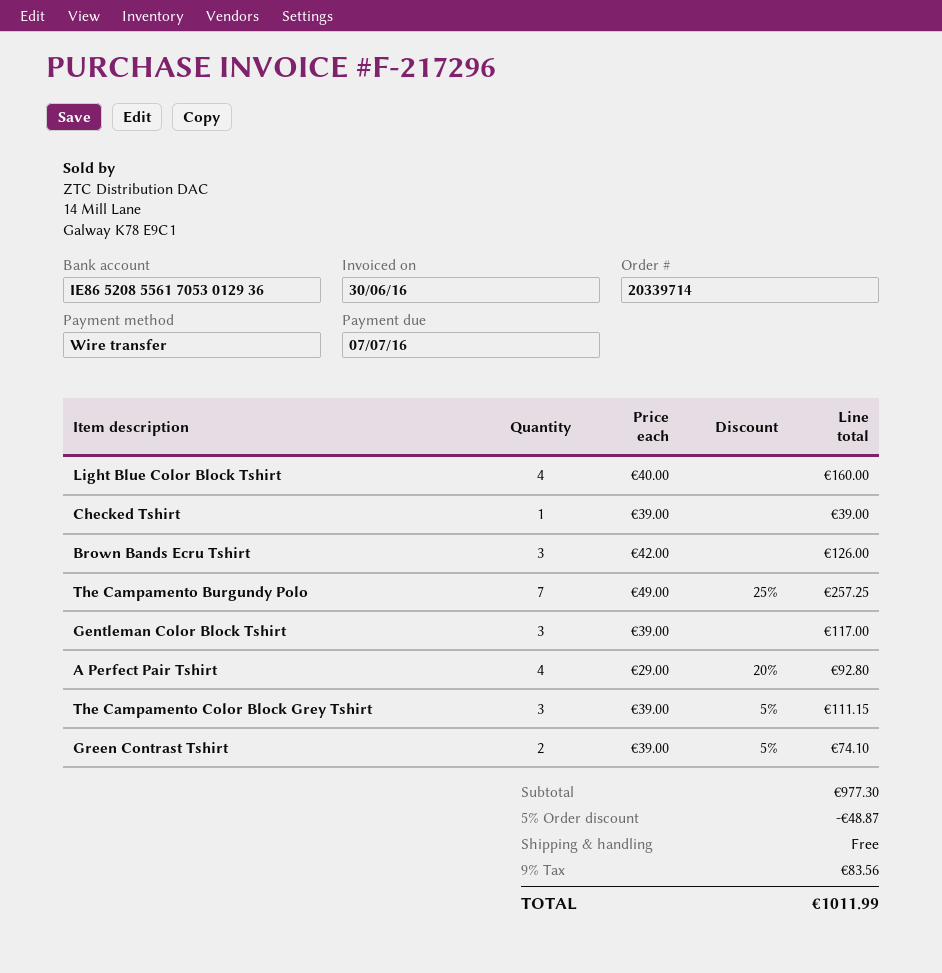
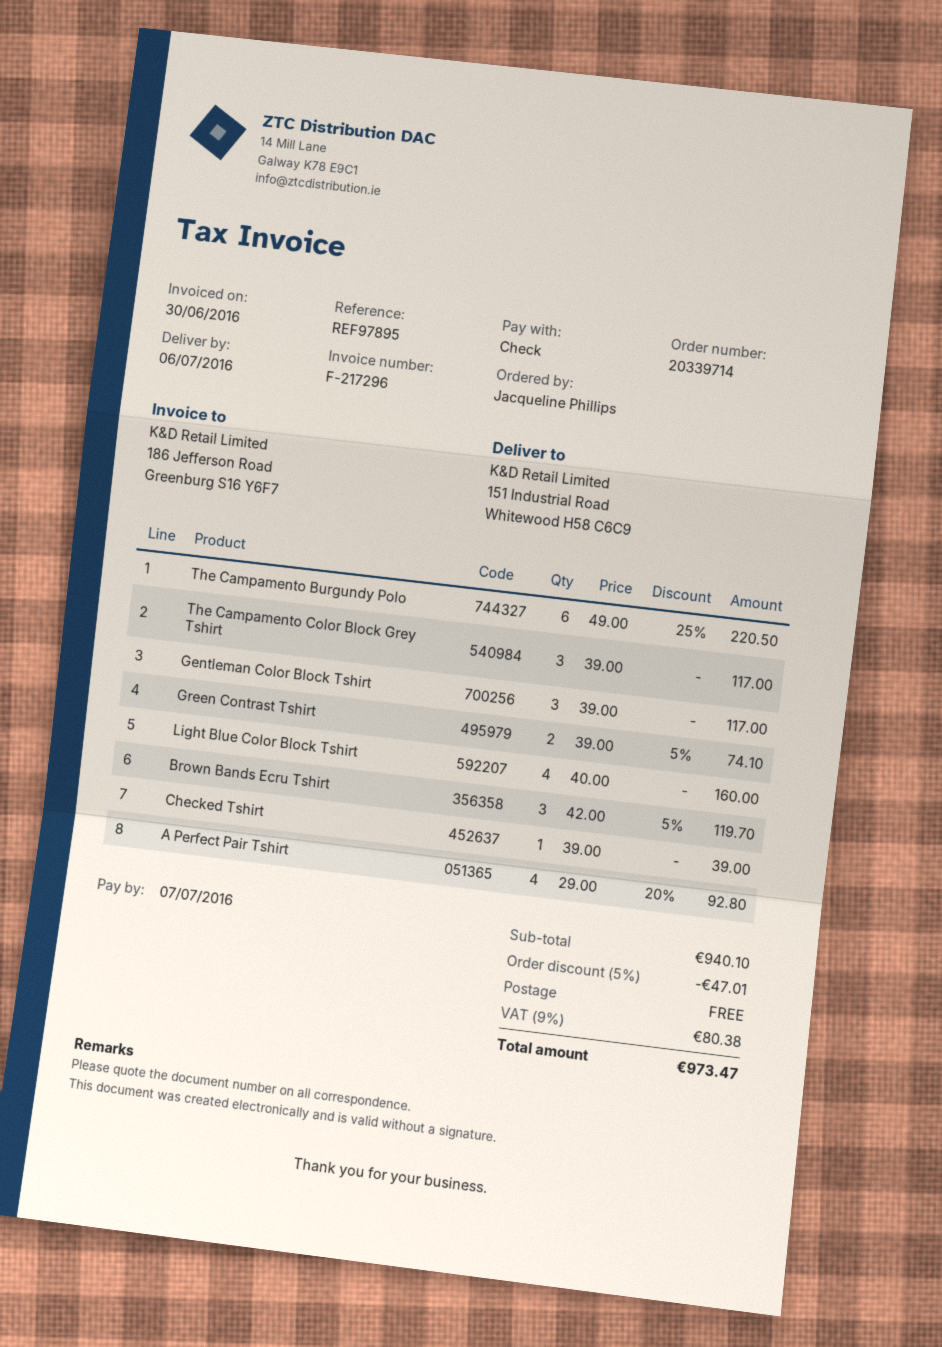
payment method: bank transfer -> cheque
Brown Bands Ecru Tshirt: 3 x 42.00 = 126.00 -> 3 x 42.00 - 5% = 119.70
The Campamento Burgundy Polo: 7 x 49.00 - 25% = 257.25 -> 6 x 49.00 - 25% = 220.50
The Campamento Color Block Grey Tshirt: 3 x 39.00 - 5% = 111.15 -> 3 x 39.00 = 117.00
subtotal: 977.30 -> 940.10
discount: 5% = 48.87 -> 5% = 47.01
tax: 9% = 83.56 -> 9% = 80.38
total: 1011.99 -> 973.47

